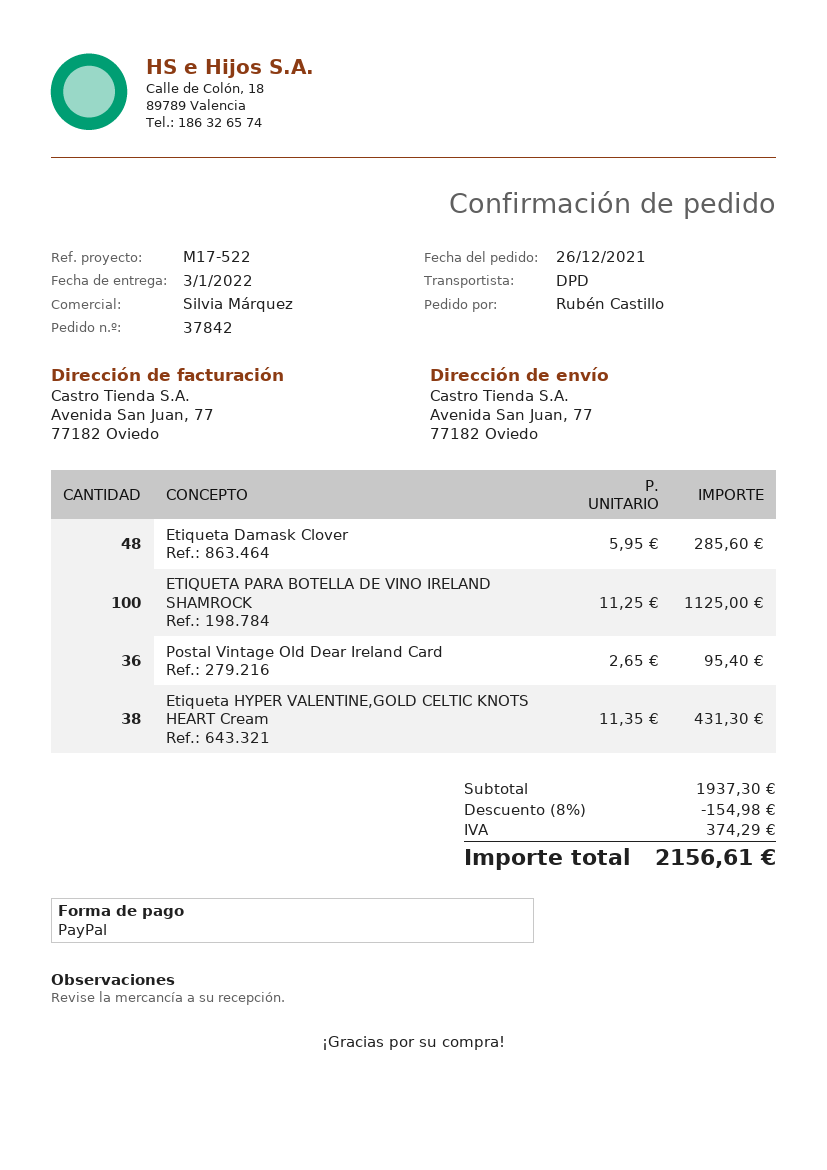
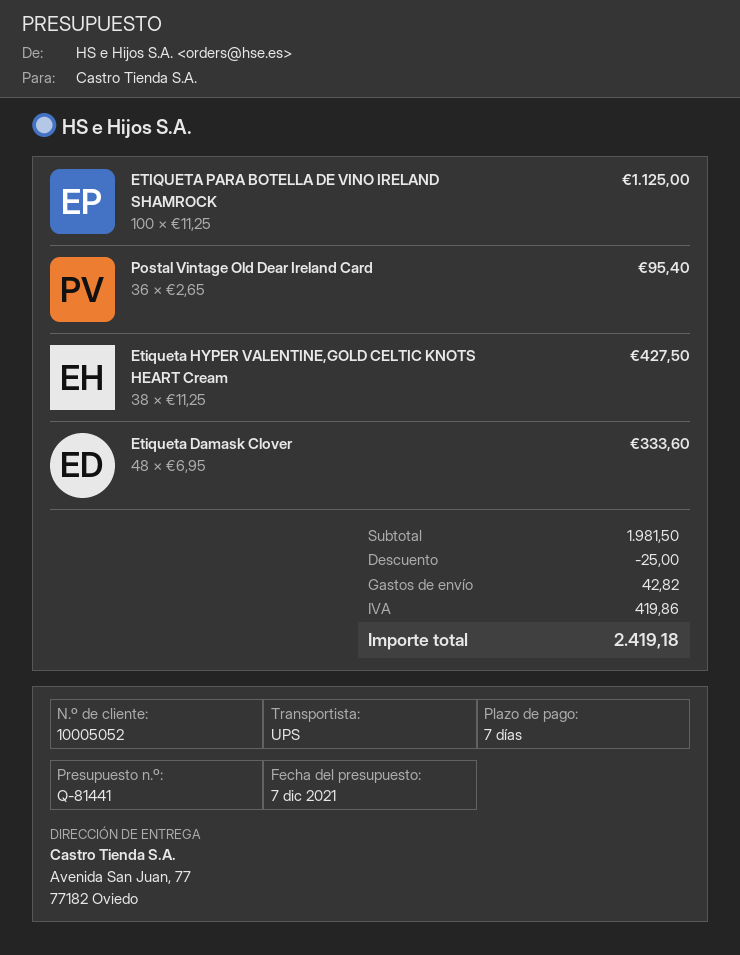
shipping method: DPD -> UPS
Etiqueta Damask Clover: 48 x 5.95 = 285.60 -> 48 x 6.95 = 333.60
Etiqueta HYPER VALENTINE,GOLD CELTIC KNOTS HEART Cream: 38 x 11.35 = 431.30 -> 38 x 11.25 = 427.50
subtotal: 1937.30 -> 1981.50
discount: 154.98 -> 25.00
shipping: none -> 42.82
tax: 374.29 -> 419.86
total: 2156.61 -> 2419.18

